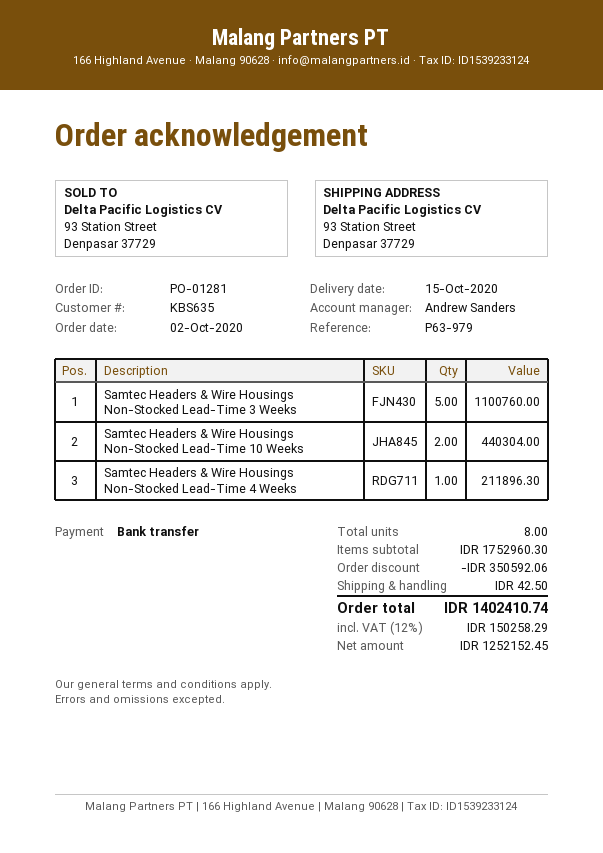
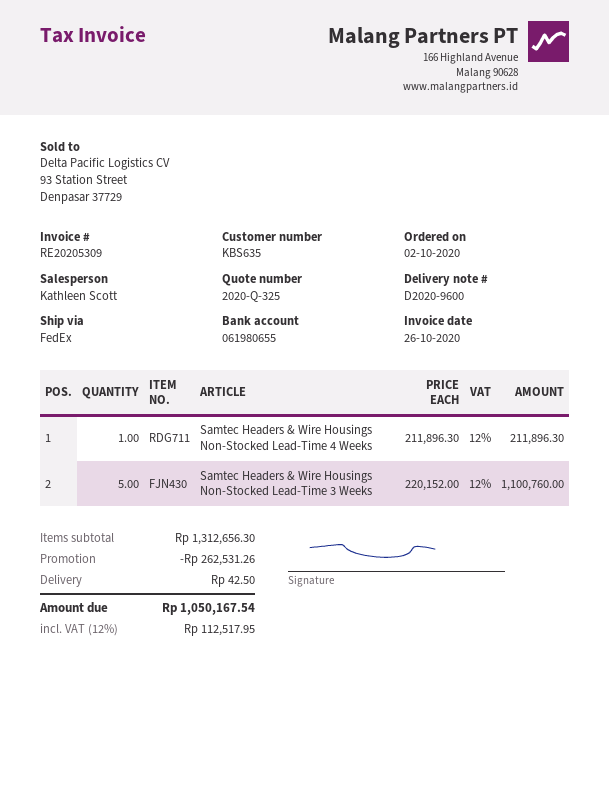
sales rep: Andrew Sanders -> Kathleen Scott
Samtec Headers & Wire Housings Non-Stocked Lead-Time 10 Weeks: 2 for 440304.00 -> none
subtotal: 1752960.30 -> 1312656.30
discount: 350592.06 -> 262531.26
tax: 12% = 150258.29 -> 12% = 112517.95
total: 1402410.74 -> 1050167.54

